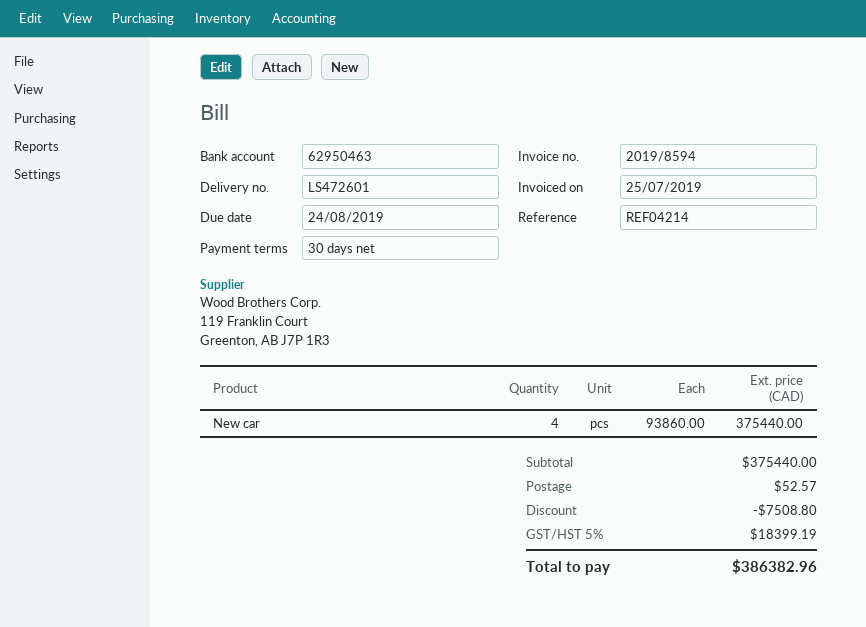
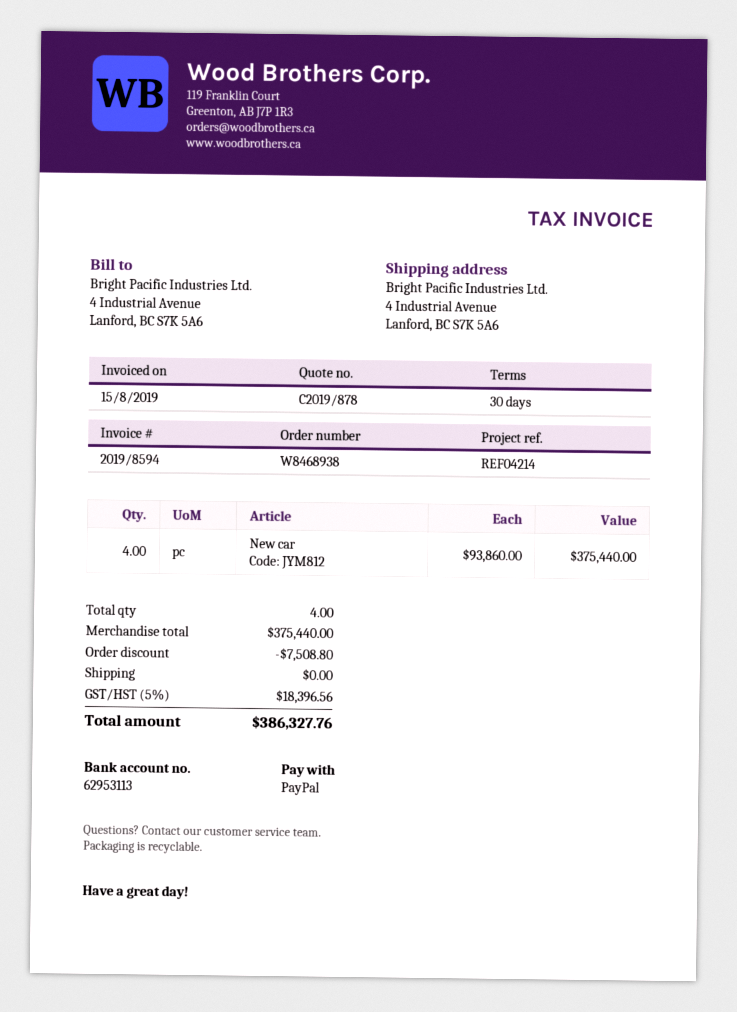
invoice date: 2019-07-25 -> 2019-08-15
bank account: 62950463 -> 62953113
shipping: 52.57 -> 0.00
tax: 5% = 18399.19 -> 5% = 18396.56
total: 386382.96 -> 386327.76

